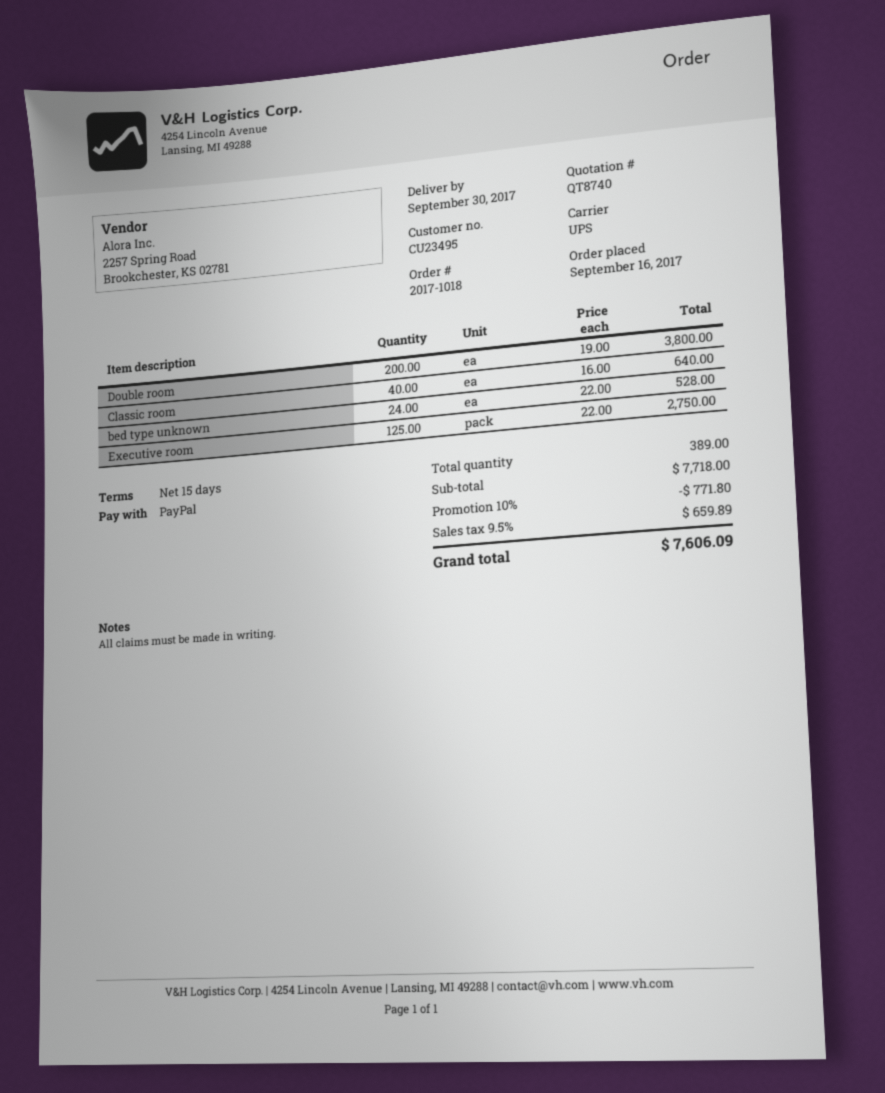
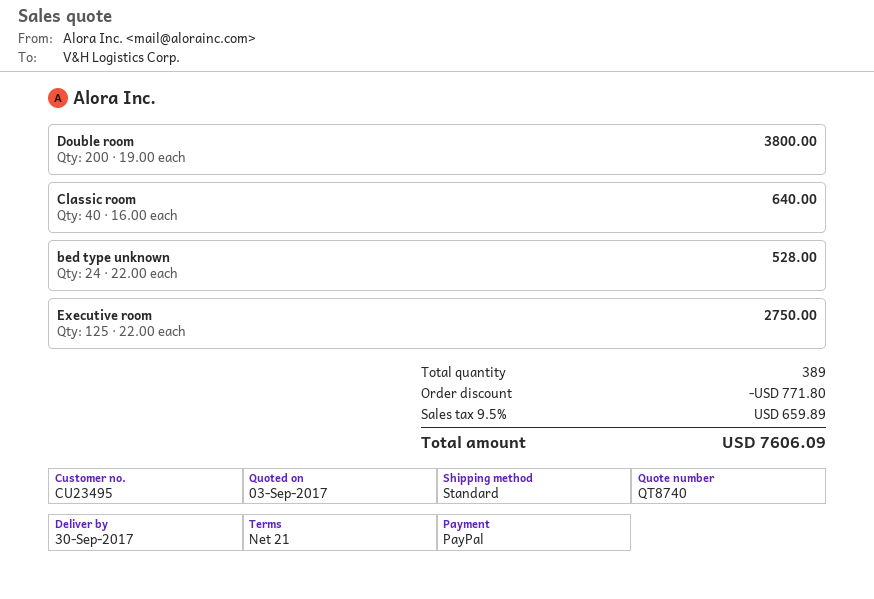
payment terms: 15 days -> 21 days
shipping method: UPS -> standard

